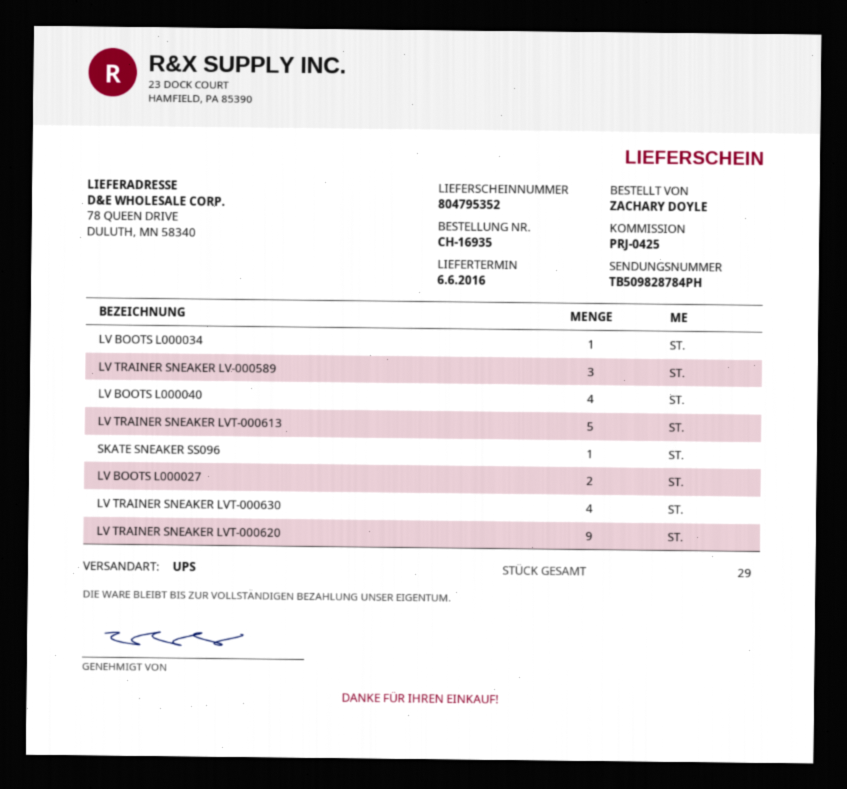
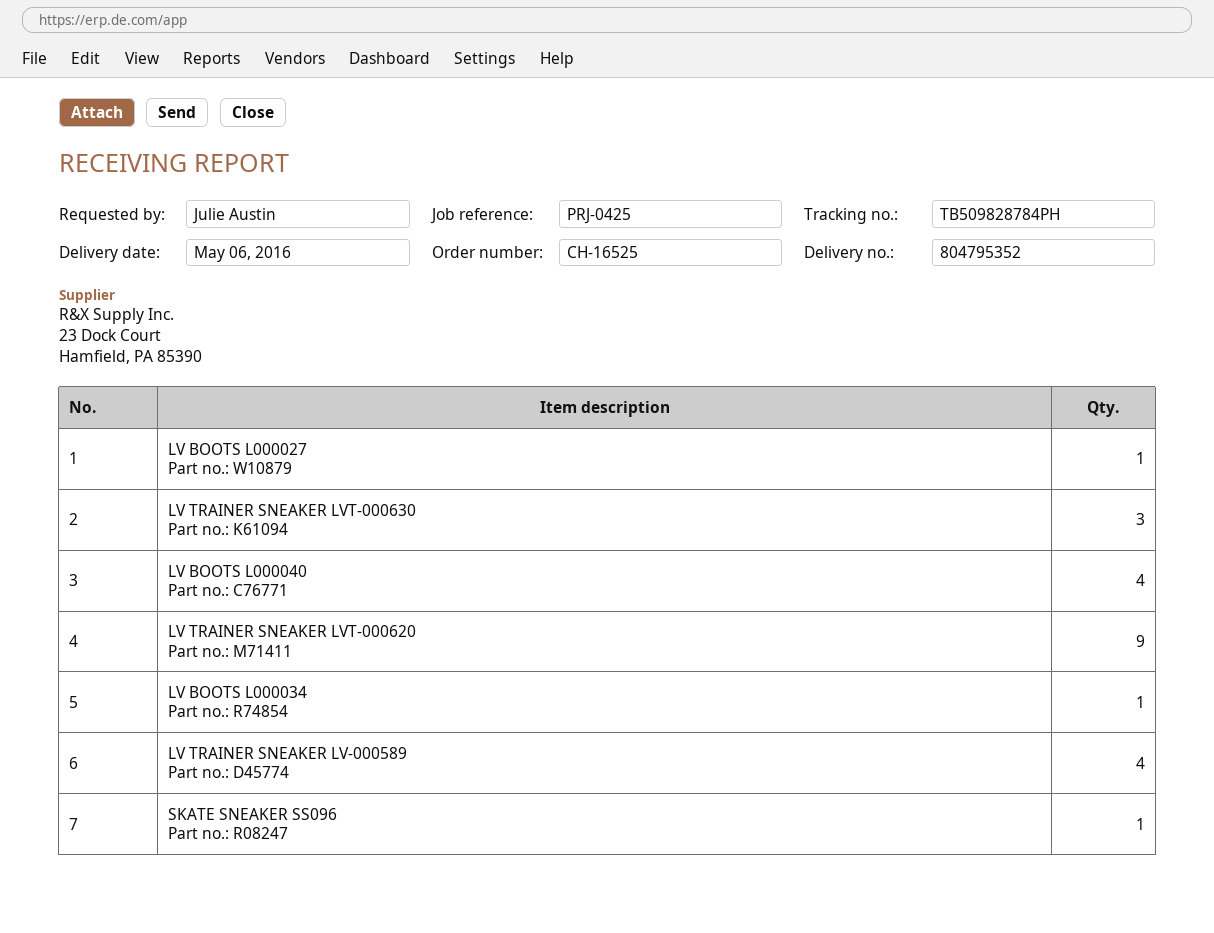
order number: CH-16935 -> CH-16525
delivery date: 2016-06-06 -> 2016-05-06
ordered by: ZACHARY DOYLE -> Julie Austin
LV TRAINER SNEAKER LV-000589: 3 -> 4
LV TRAINER SNEAKER LVT-000613: 5 -> none
LV BOOTS L000027: 2 -> 1
LV TRAINER SNEAKER LVT-000630: 4 -> 3

